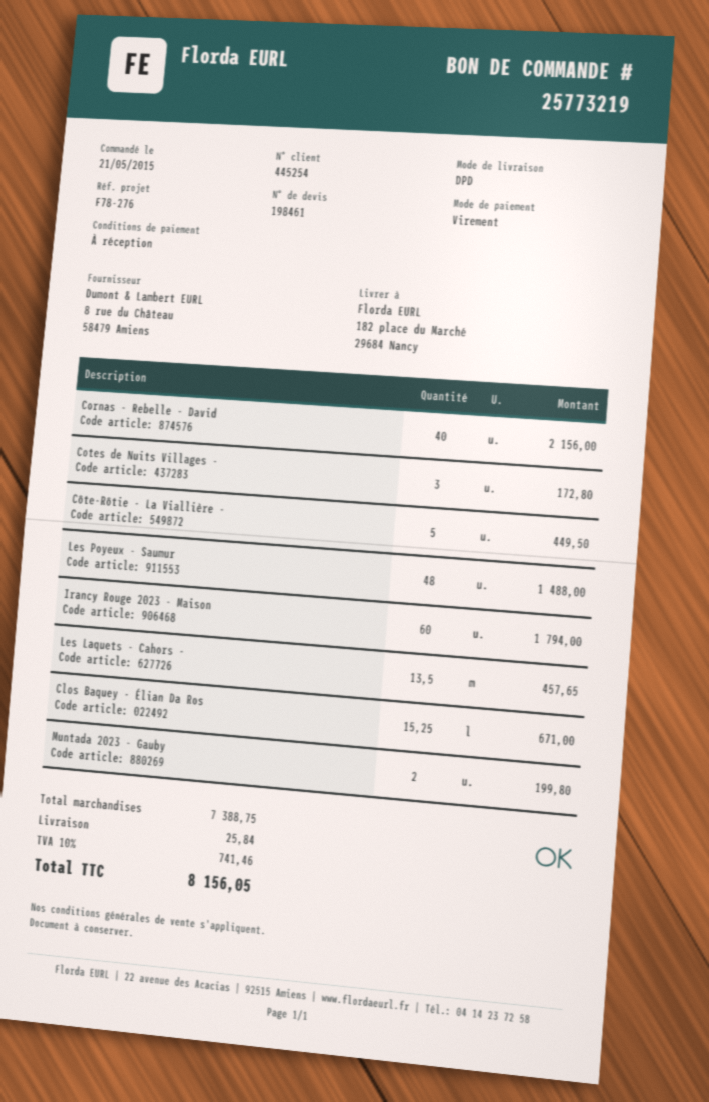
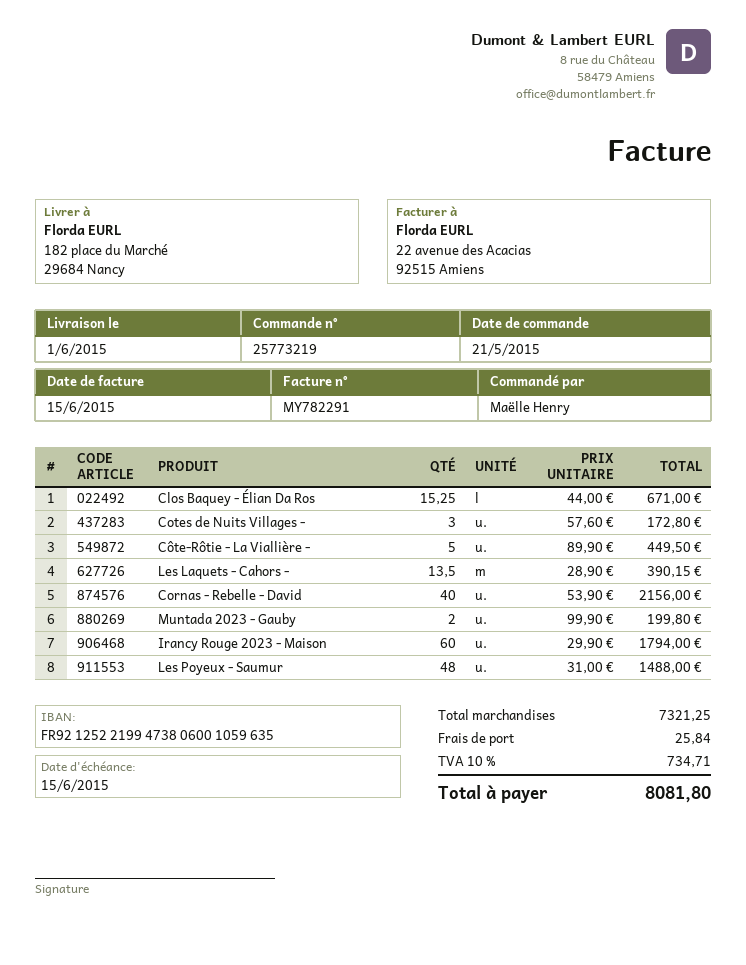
Les Laquets - Cahors -: 13.5 for 457.65 -> 13.5 for 390.15
subtotal: 7388.75 -> 7321.25
tax: 10% = 741.46 -> 10% = 734.71
total: 8156.05 -> 8081.80

